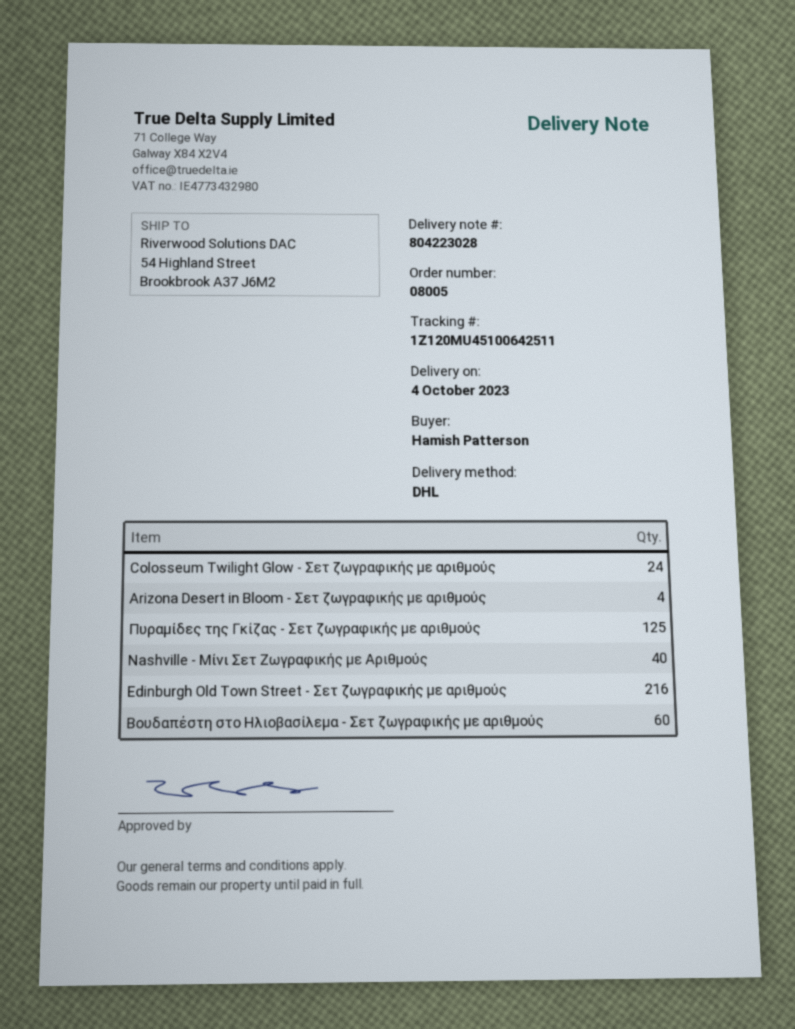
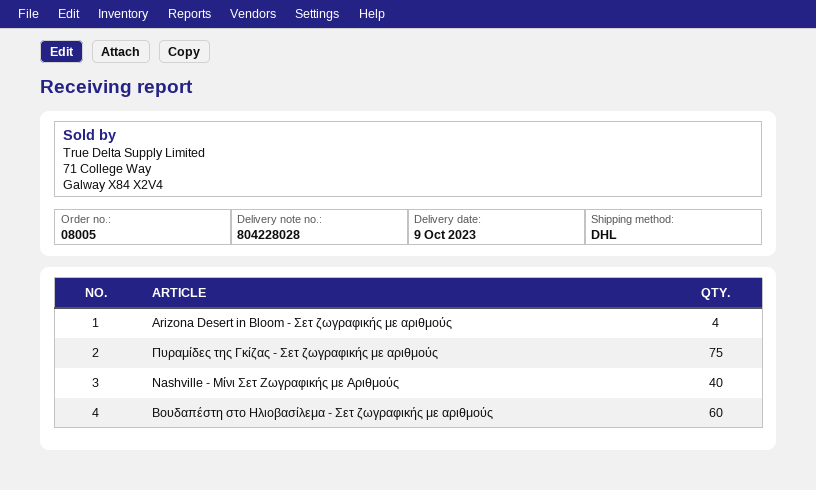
delivery note number: 804223028 -> 804228028
delivery date: 2023-10-04 -> 2023-10-09
Colosseum Twilight Glow - Σετ ζωγραφικής με αριθμούς: 24 -> none
Πυραμίδες της Γκίζας - Σετ ζωγραφικής με αριθμούς: 125 -> 75
Edinburgh Old Town Street - Σετ ζωγραφικής με αριθμούς: 216 -> none

